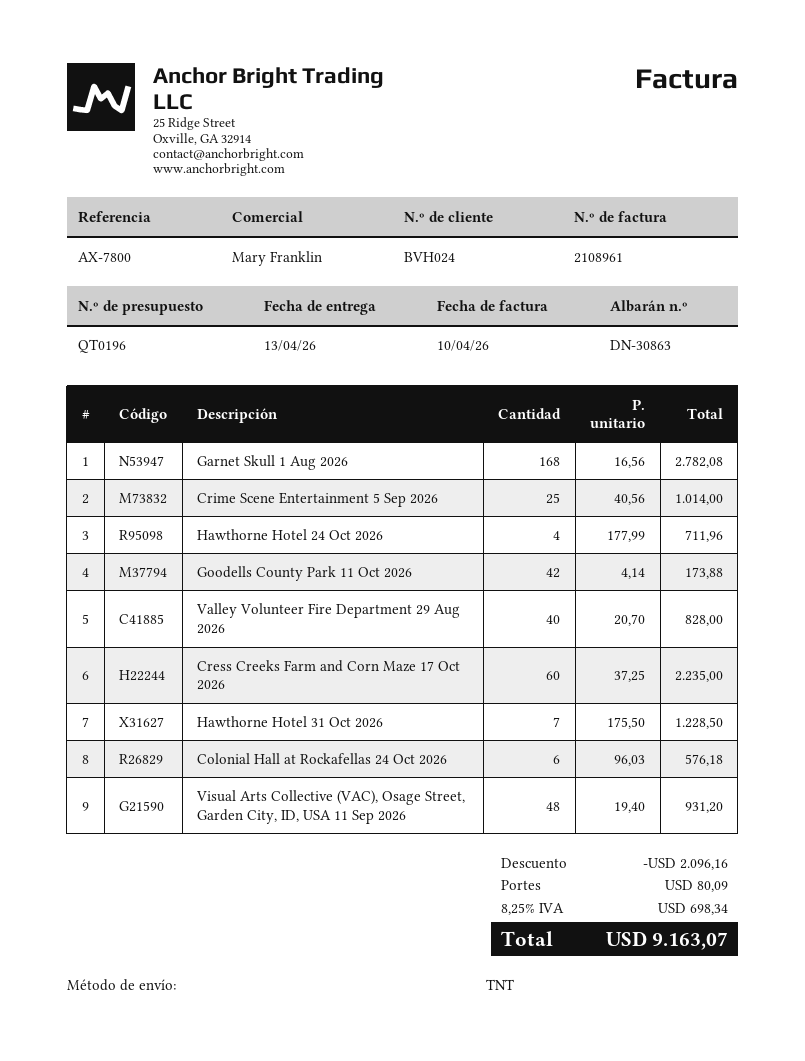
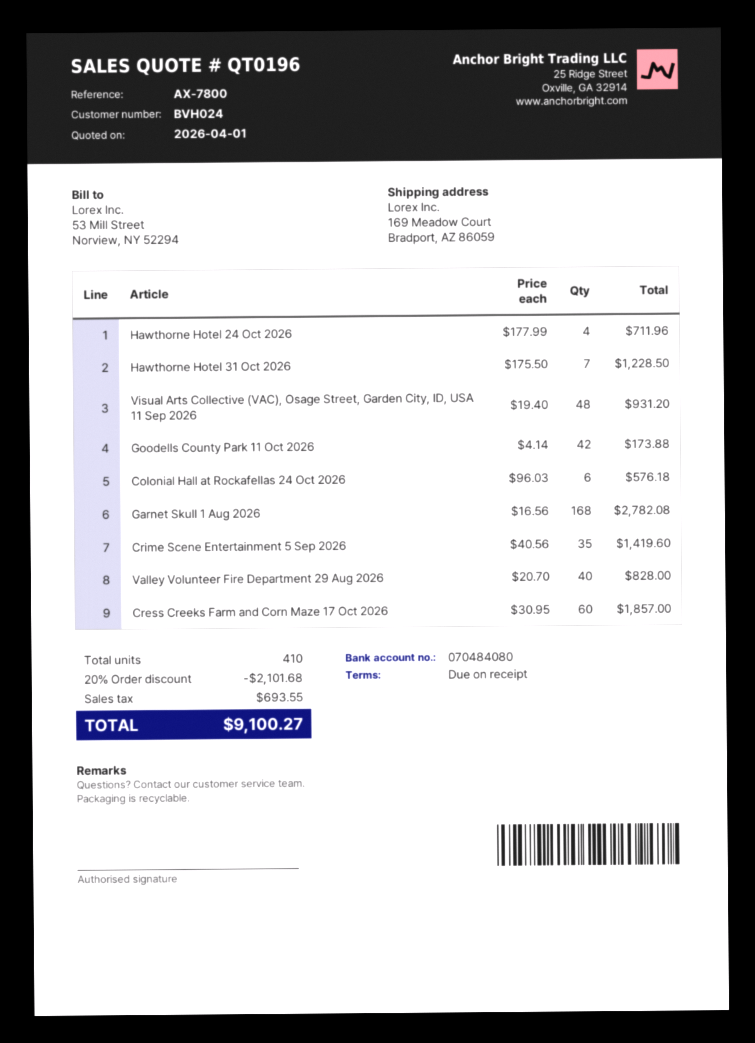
Crime Scene Entertainment 5 Sep 2026: 25 x 40.56 = 1014.00 -> 35 x 40.56 = 1419.60
Cress Creeks Farm and Corn Maze 17 Oct 2026: 60 x 37.25 = 2235.00 -> 60 x 30.95 = 1857.00
discount: 2096.16 -> 2101.68
shipping: 80.09 -> none
tax: 698.34 -> 693.55
total: 9163.07 -> 9100.27

